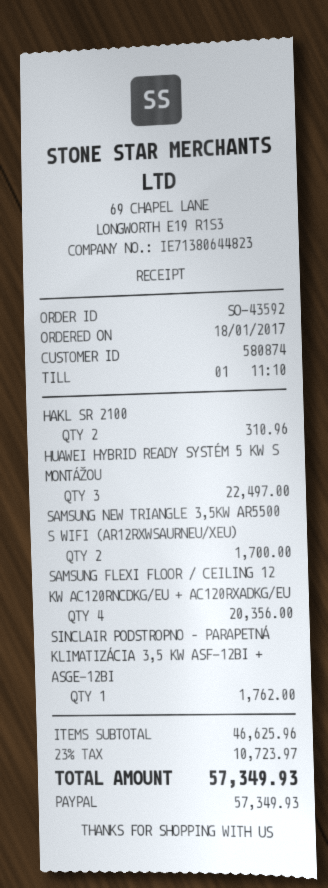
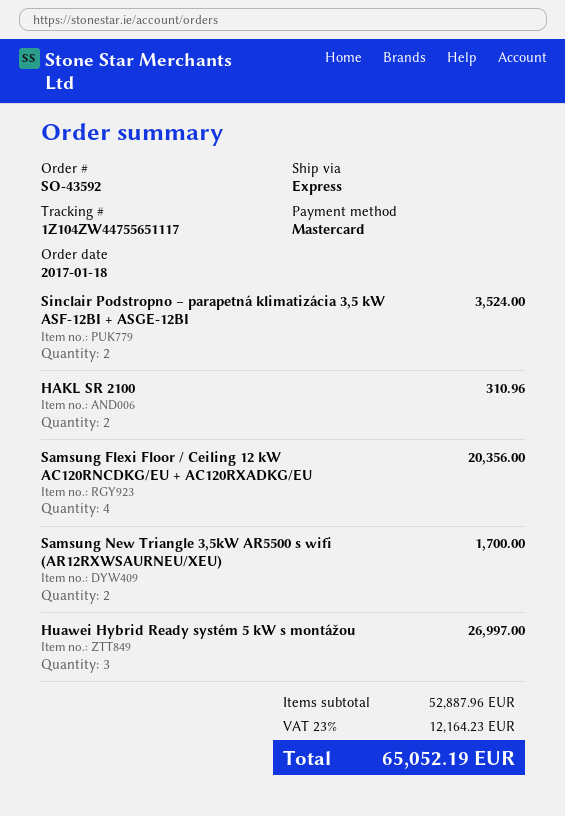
payment method: PayPal -> Mastercard
HUAWEI HYBRID READY SYSTÉM 5 KW S MONTÁŽOU: 3 for 22497.00 -> 3 for 26997.00
SINCLAIR PODSTROPNO – PARAPETNÁ KLIMATIZÁCIA 3,5 KW ASF-12BI + ASGE-12BI: 1 for 1762.00 -> 2 for 3524.00
subtotal: 46625.96 -> 52887.96
tax: 23% = 10723.97 -> 23% = 12164.23
total: 57349.93 -> 65052.19

